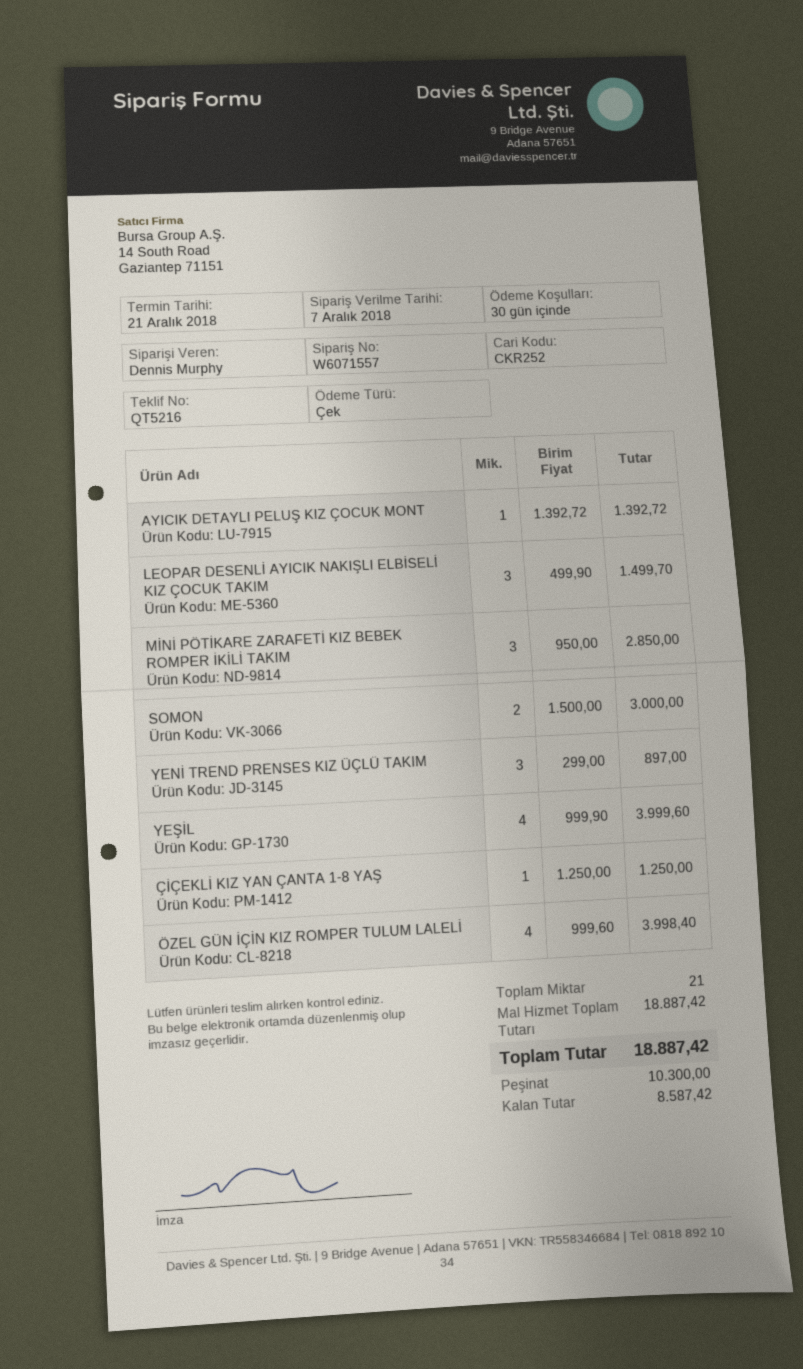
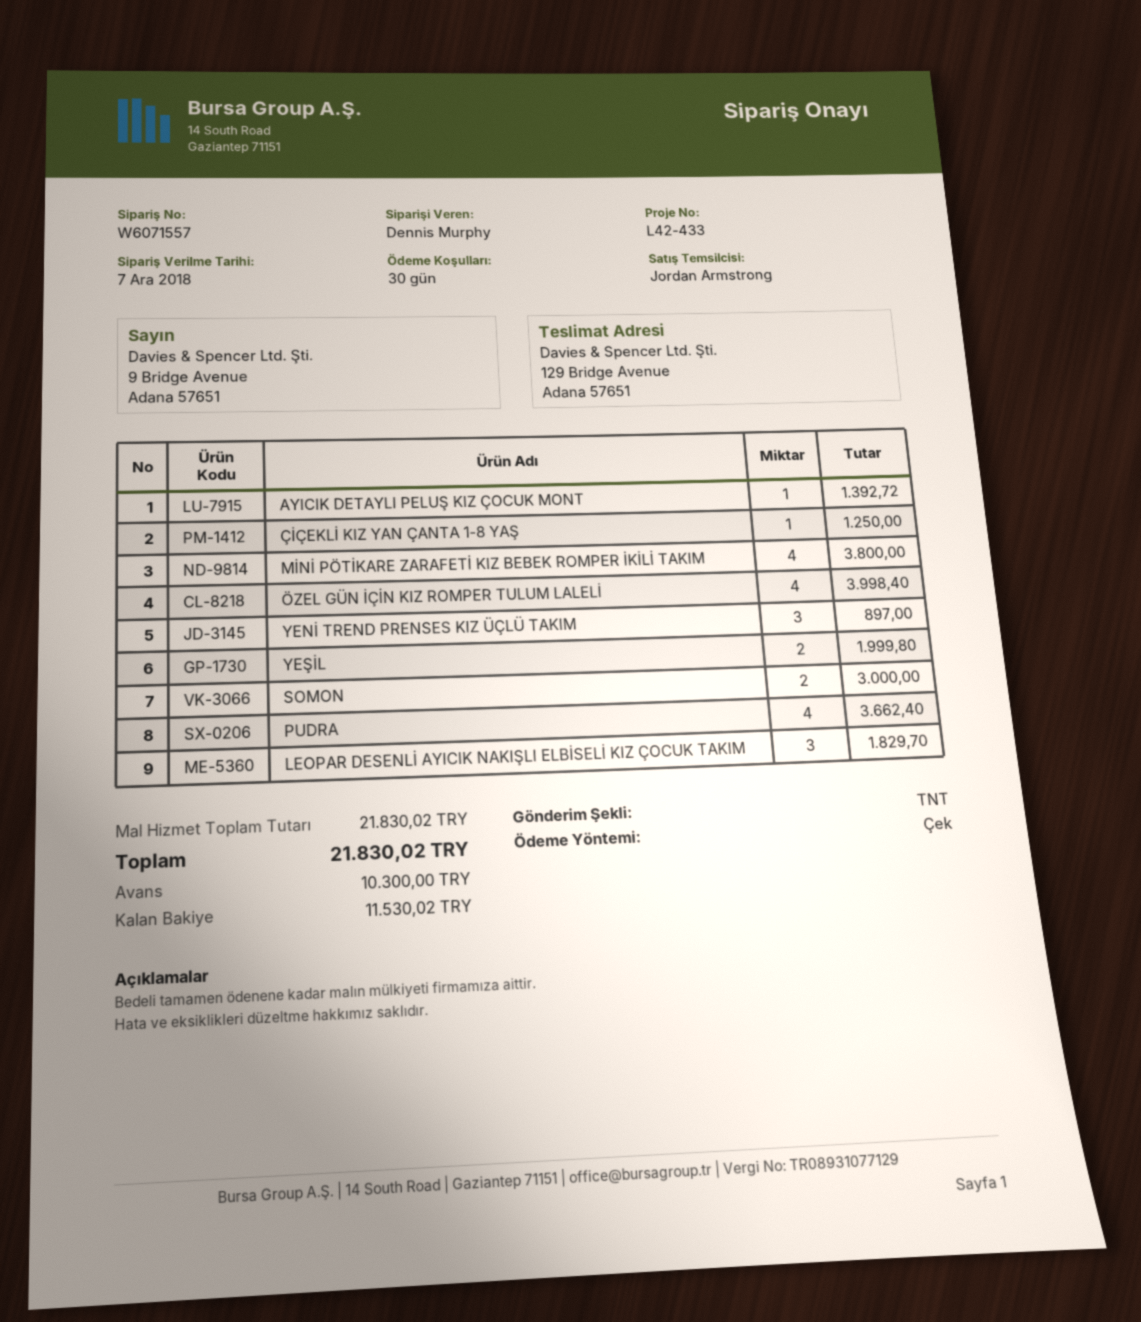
LEOPAR DESENLİ AYICIK NAKIŞLI ELBİSELİ KIZ ÇOCUK TAKIM: 3 for 1499.70 -> 3 for 1829.70
MİNİ PÖTİKARE ZARAFETİ KIZ BEBEK ROMPER İKİLİ TAKIM: 3 for 2850.00 -> 4 for 3800.00
YEŞİL: 4 for 3999.60 -> 2 for 1999.80
PUDRA: none -> 4 for 3662.40
subtotal: 18887.42 -> 21830.02
total: 18887.42 -> 21830.02
balance: 8587.42 -> 11530.02

